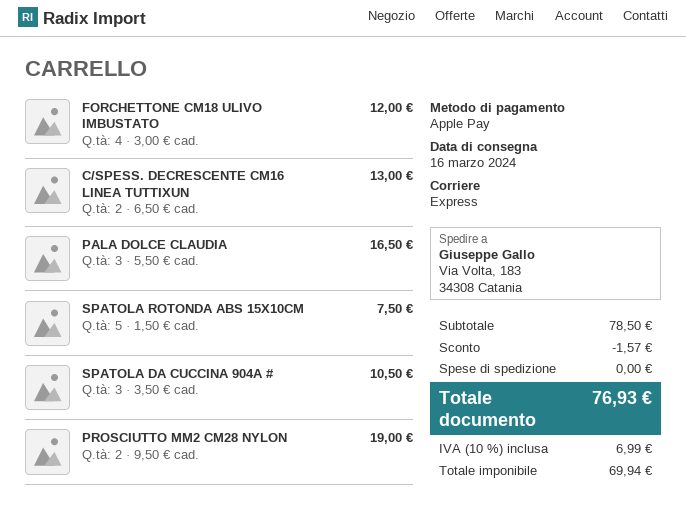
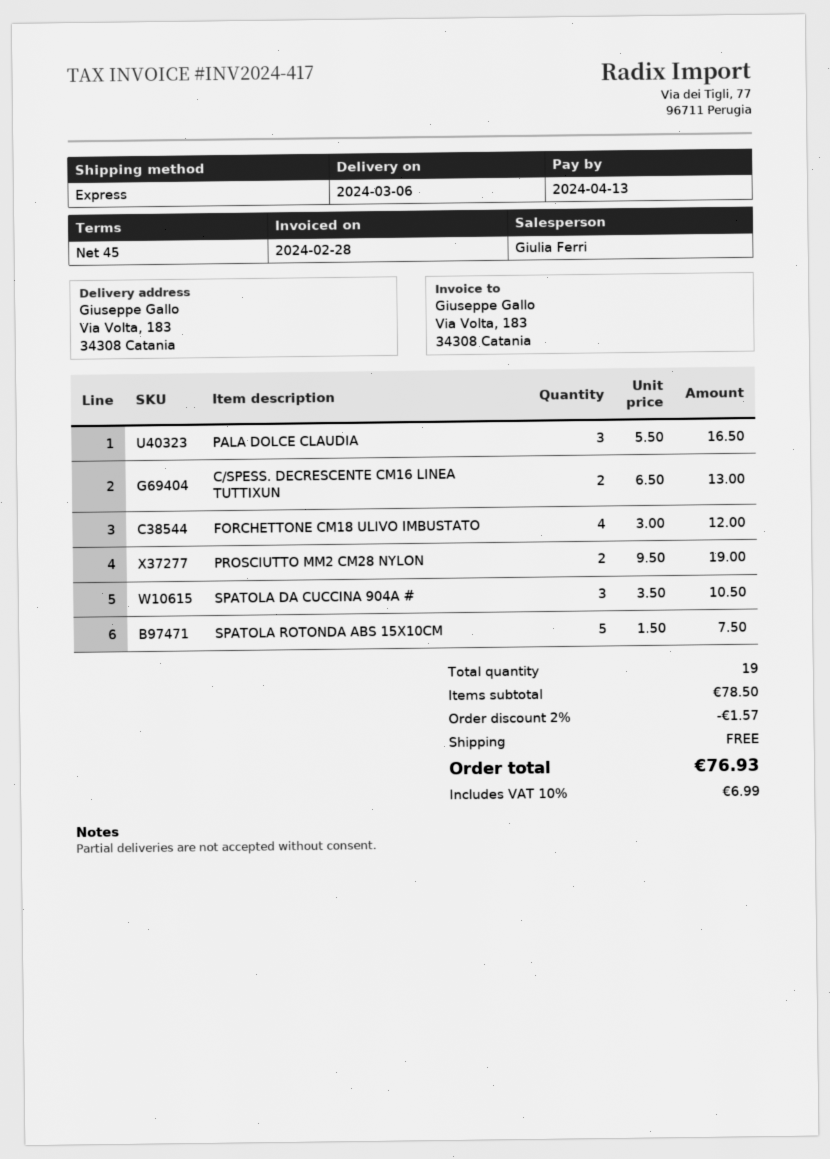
delivery date: 2024-03-16 -> 2024-03-06

